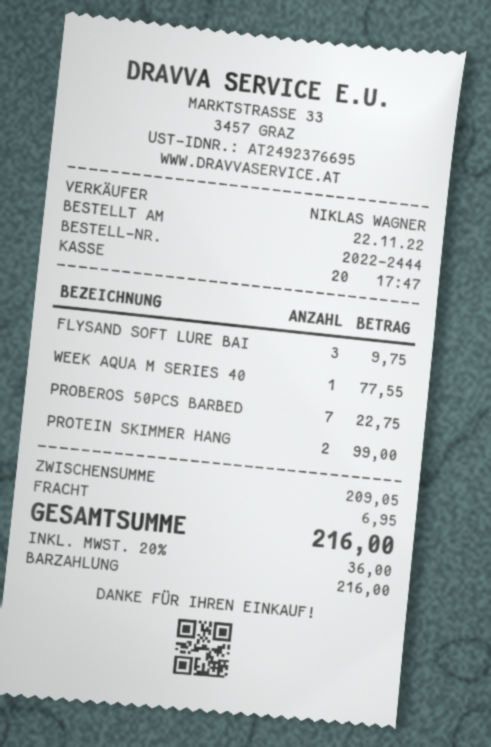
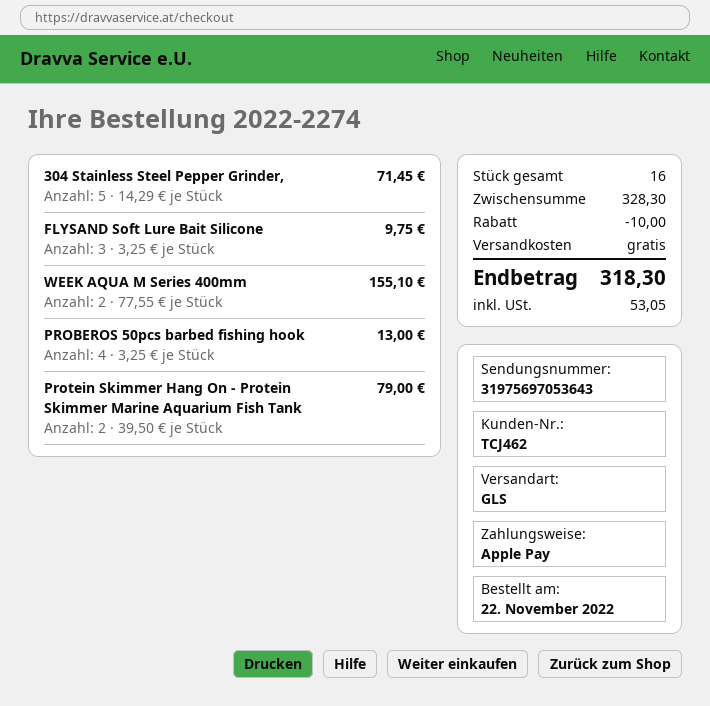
order number: 2022-2444 -> 2022-2274
payment method: cash -> Apple Pay
WEEK AQUA M SERIES 40: 1 for 77.55 -> 2 for 155.10
PROBEROS 50PCS BARBED: 7 for 22.75 -> 4 for 13.00
PROTEIN SKIMMER HANG: 2 for 99.00 -> 2 for 79.00
304 Stainless Steel Pepper Grinder,: none -> 5 for 71.45
subtotal: 209.05 -> 328.30
discount: none -> 10.00
shipping: 6.95 -> 0.00
tax: 36.00 -> 53.05
total: 216.00 -> 318.30

